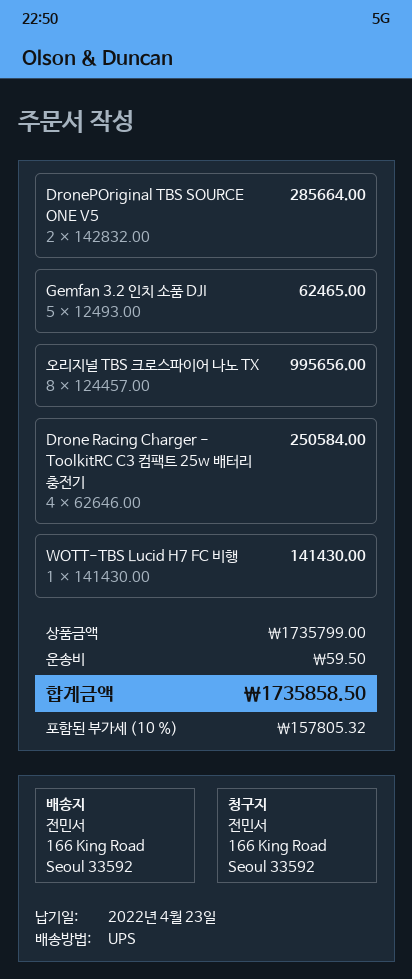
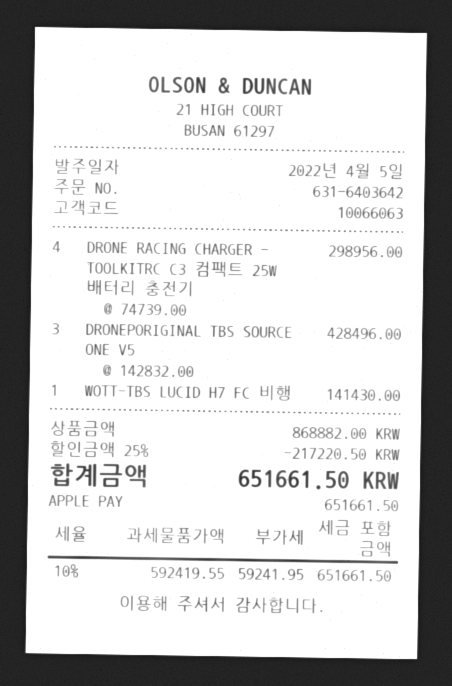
DronePOriginal TBS SOURCE ONE V5: 2 x 142832.00 = 285664.00 -> 3 x 142832.00 = 428496.00
Gemfan 3.2 인치 소품 DJI: 5 x 12493.00 = 62465.00 -> none
오리지널 TBS 크로스파이어 나노 TX: 8 x 124457.00 = 995656.00 -> none
Drone Racing Charger - ToolkitRC C3 컴팩트 25w 배터리 충전기: 4 x 62646.00 = 250584.00 -> 4 x 74739.00 = 298956.00
subtotal: 1735799.00 -> 868882.00
discount: none -> 25% = 217220.50
shipping: 59.50 -> none
tax: 10% = 157805.32 -> 10% = 59241.95
total: 1735858.50 -> 651661.50

